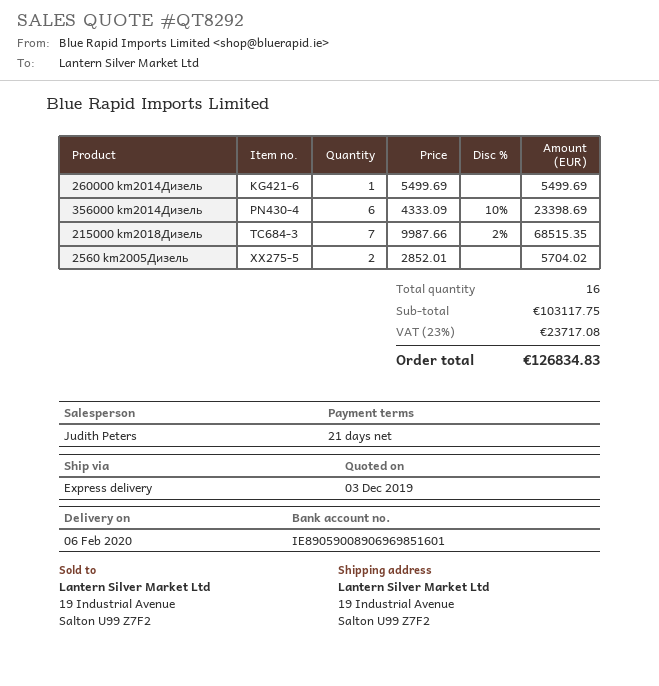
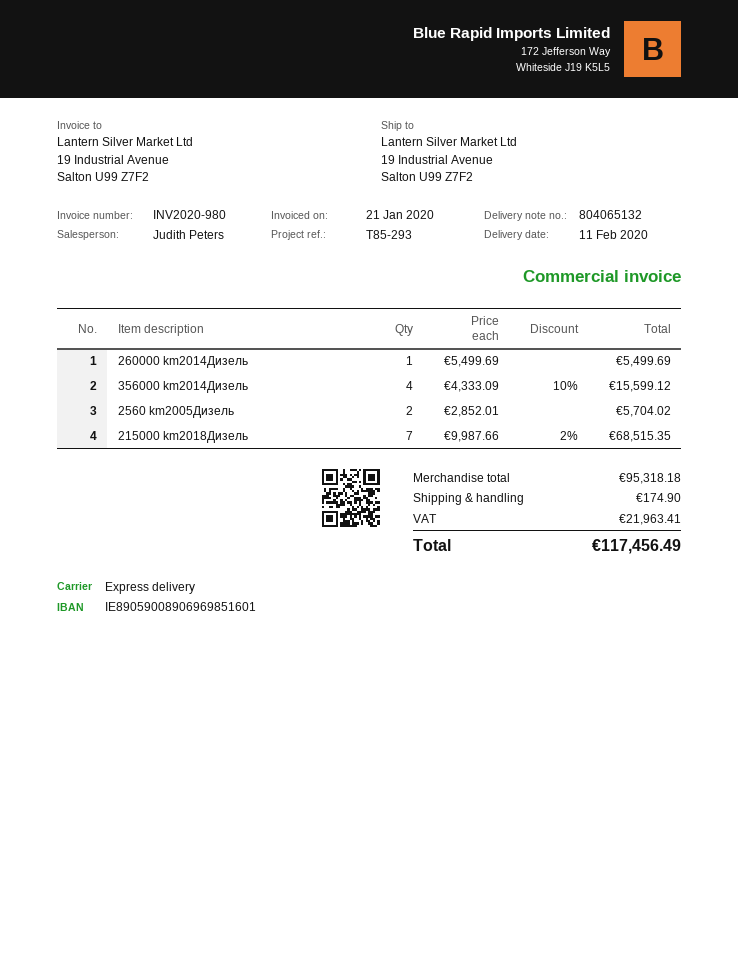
delivery date: 2020-02-06 -> 2020-02-11
356000 km2014Дизель: 6 x 4333.09 - 10% = 23398.69 -> 4 x 4333.09 - 10% = 15599.12
subtotal: 103117.75 -> 95318.18
shipping: none -> 174.90
tax: 23717.08 -> 21963.41
total: 126834.83 -> 117456.49

